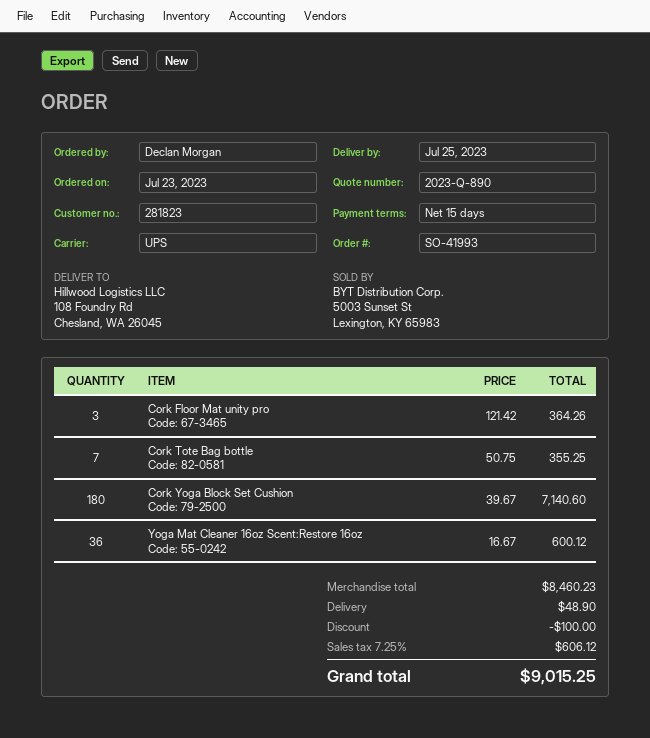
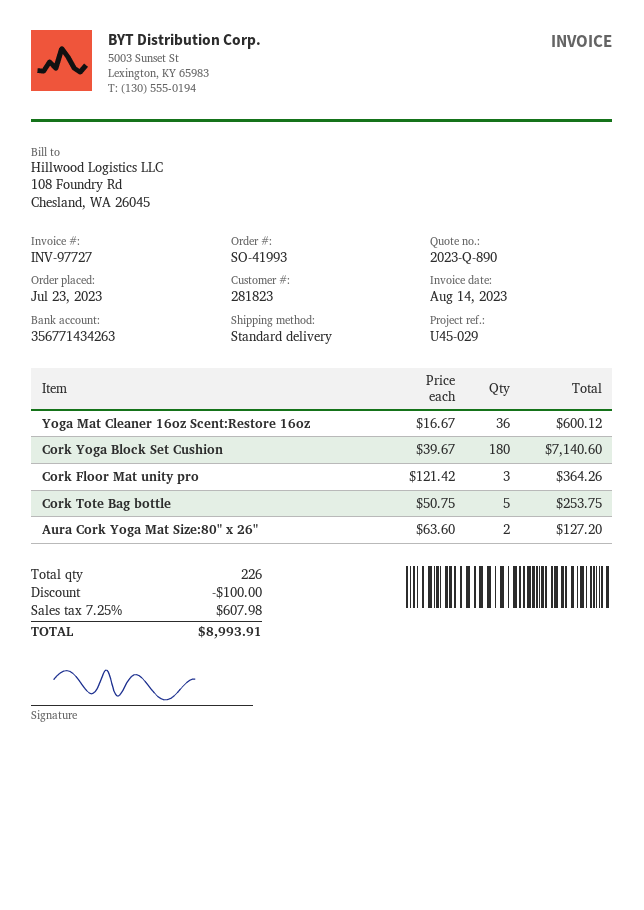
shipping method: UPS -> standard
Cork Tote Bag bottle: 7 x 50.75 = 355.25 -> 5 x 50.75 = 253.75
Aura Cork Yoga Mat Size:80" x 26": none -> 2 x 63.60 = 127.20
shipping: 48.90 -> none
tax: 7.25% = 606.12 -> 7.25% = 607.98
total: 9015.25 -> 8993.91

